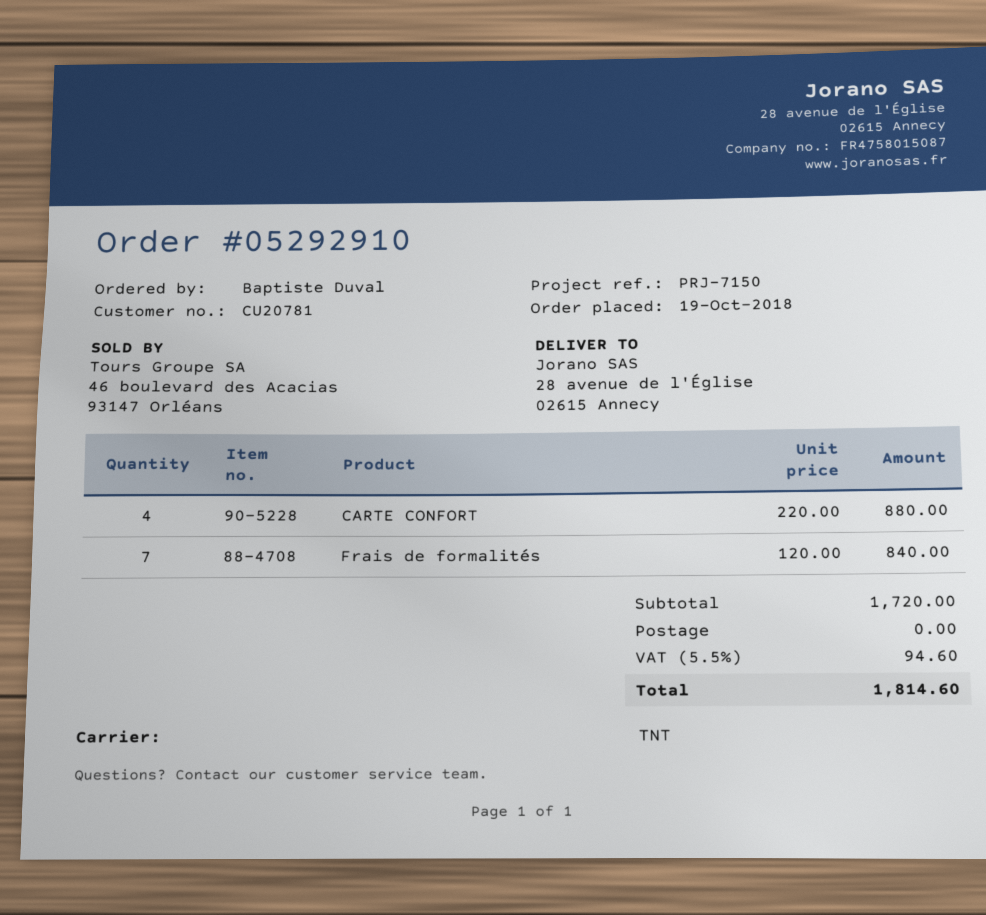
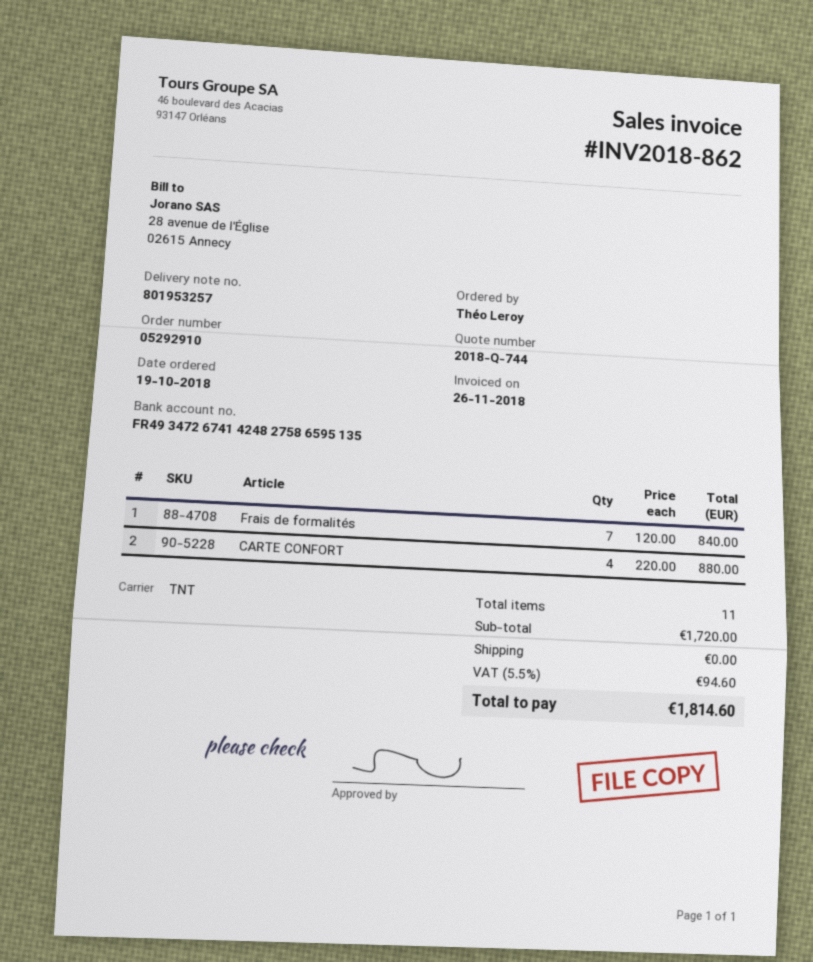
ordered by: Baptiste Duval -> Théo Leroy

